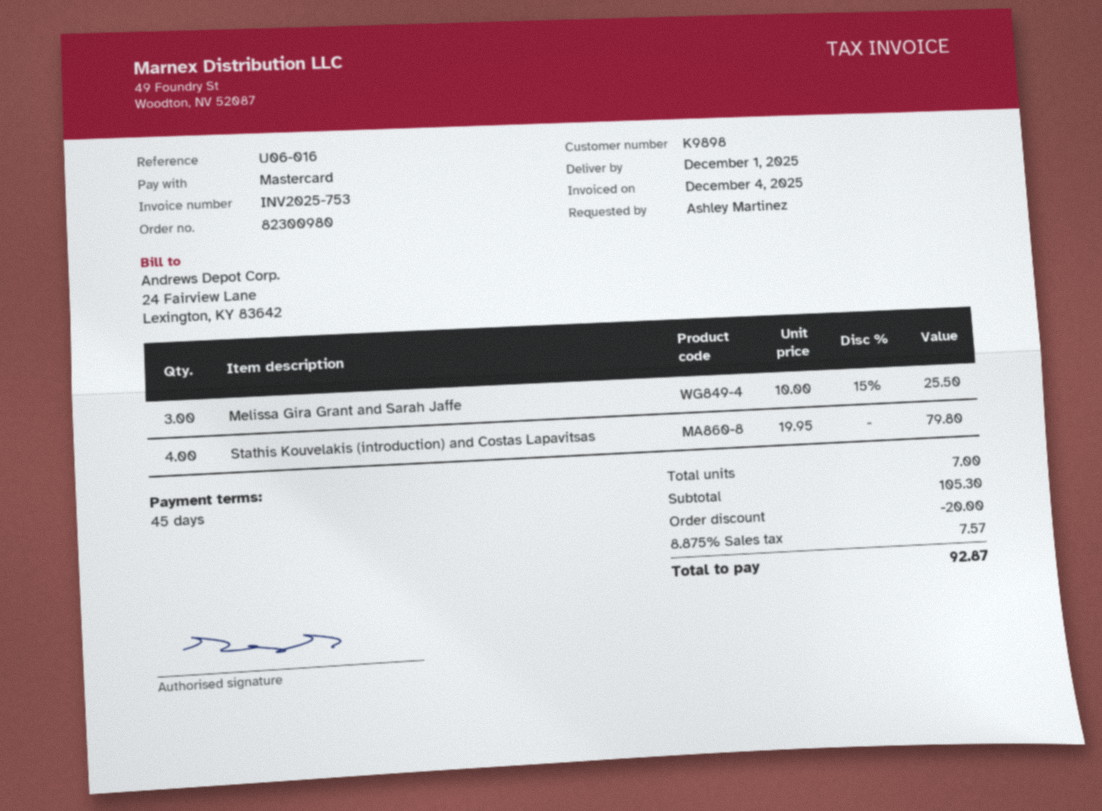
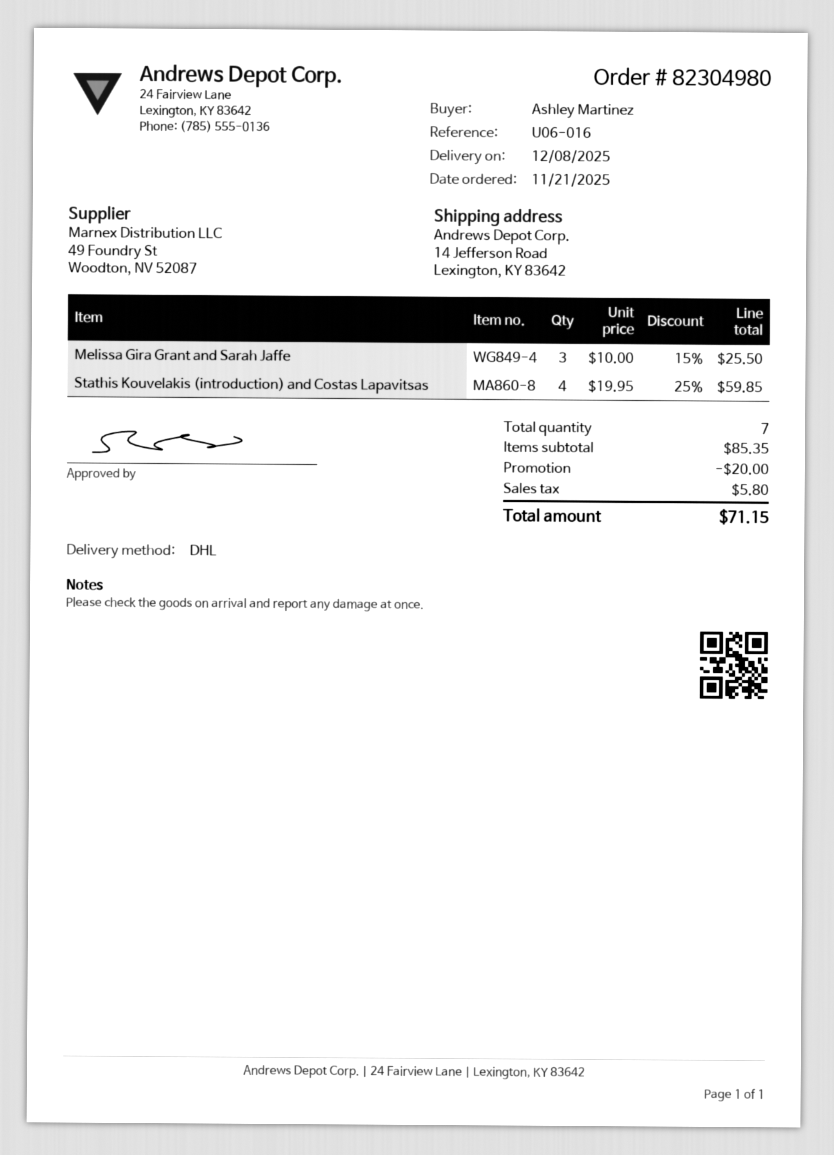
order number: 82300980 -> 82304980
delivery date: 2025-12-01 -> 2025-12-08
Stathis Kouvelakis (introduction) and Costas Lapavitsas: 4 x 19.95 = 79.80 -> 4 x 19.95 - 25% = 59.85
subtotal: 105.30 -> 85.35
tax: 7.57 -> 5.80
total: 92.87 -> 71.15

